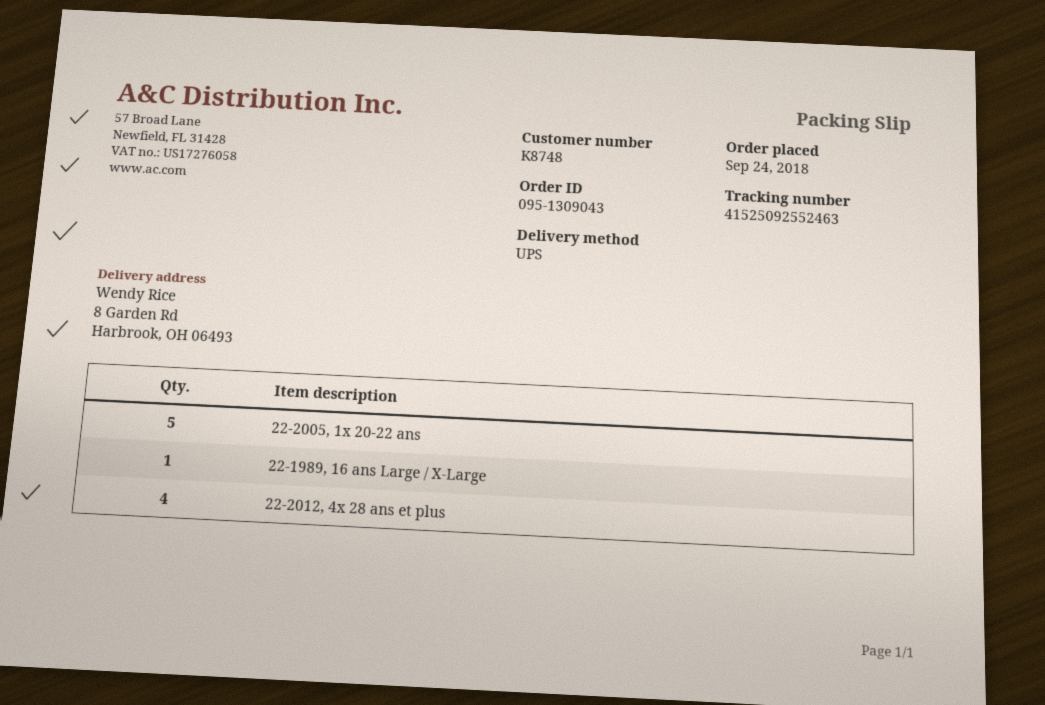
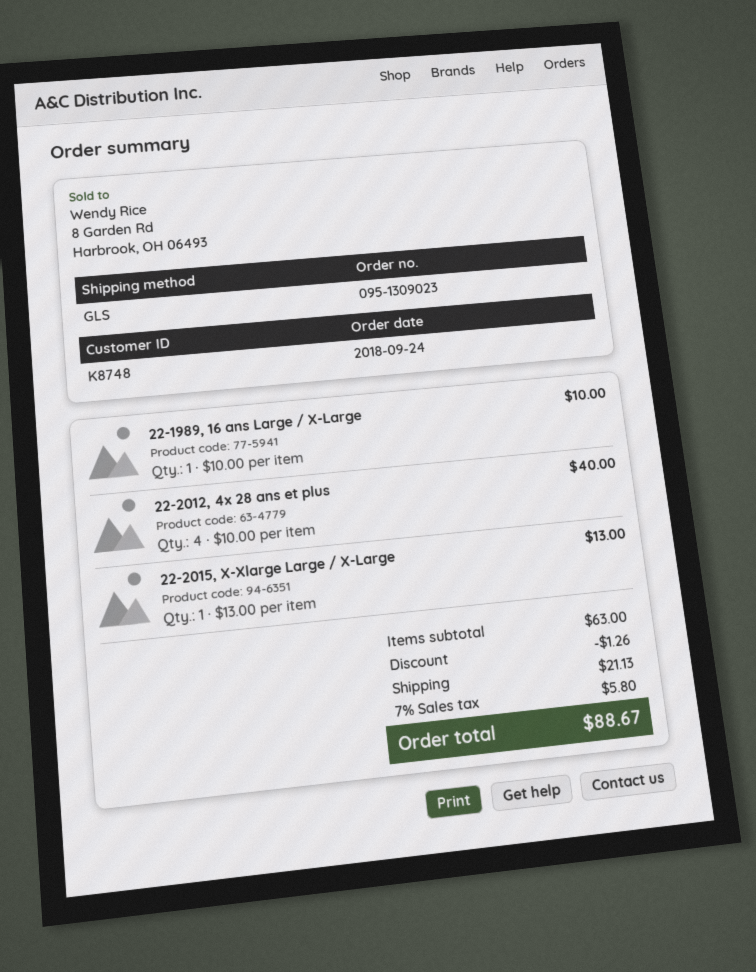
order number: 095-1309043 -> 095-1309023
shipping method: UPS -> GLS
22-2005, 1x 20-22 ans: 5 -> none
22-2015, X-Xlarge Large / X-Large: none -> 1

